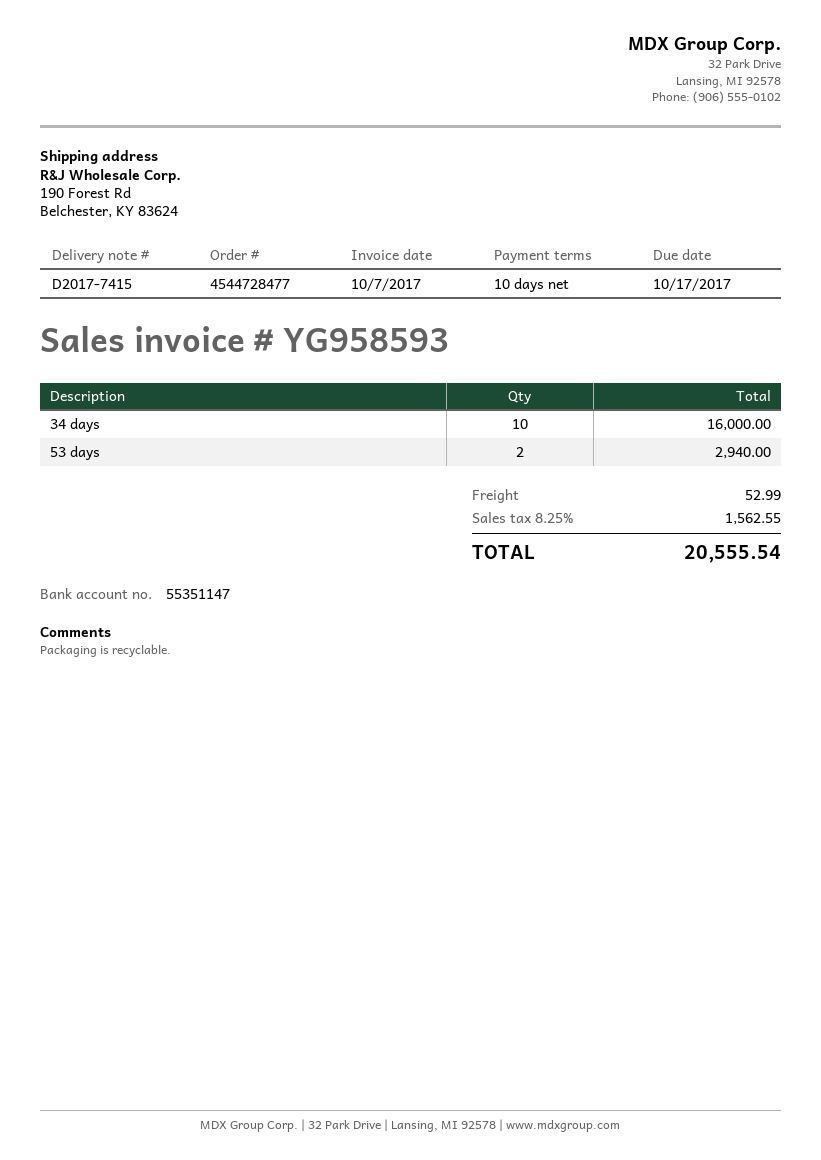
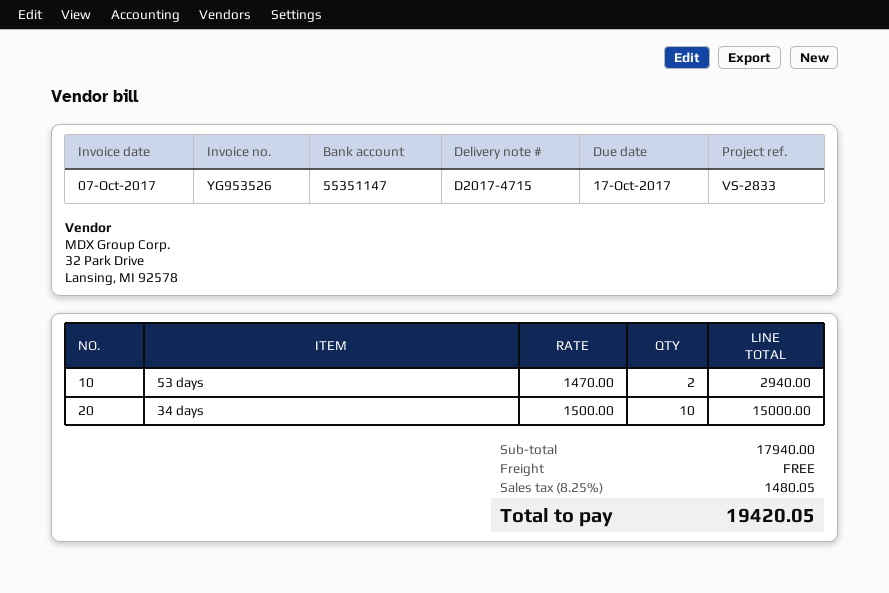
delivery note number: D2017-7415 -> D2017-4715
invoice number: YG958593 -> YG953526
34 days: 10 for 16000.00 -> 10 for 15000.00
shipping: 52.99 -> 0.00
tax: 8.25% = 1562.55 -> 8.25% = 1480.05
total: 20555.54 -> 19420.05

